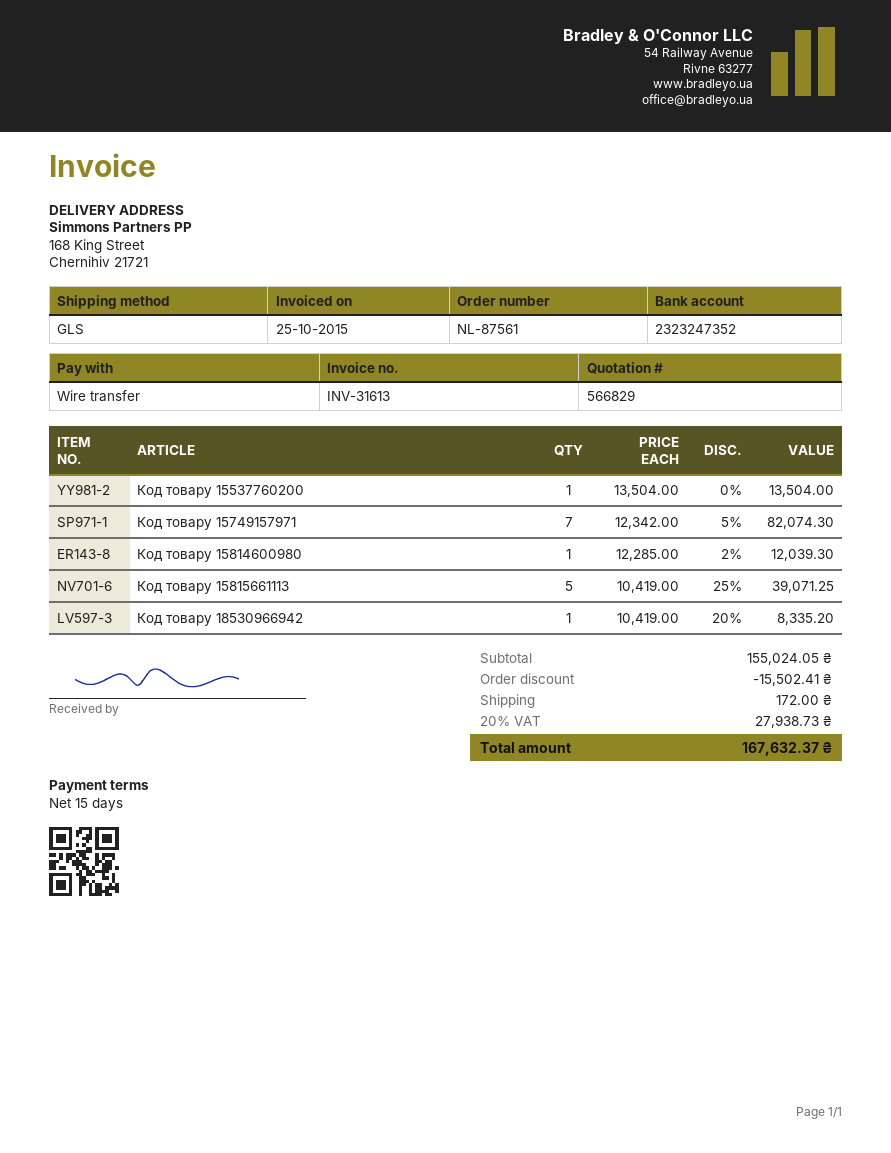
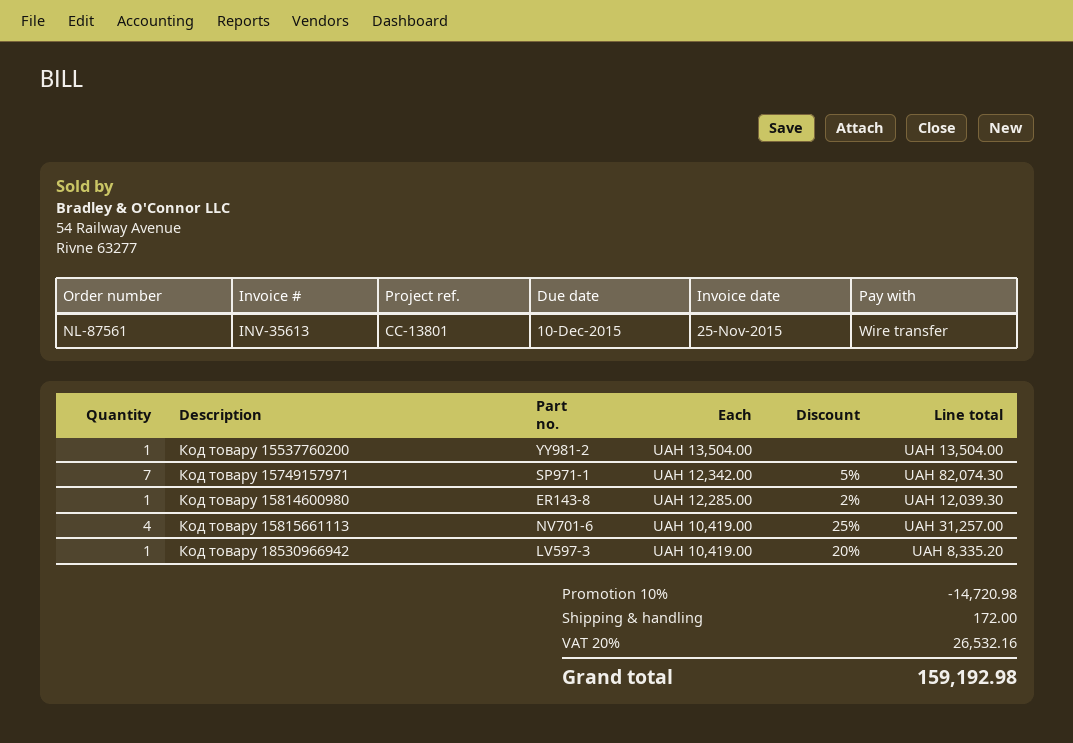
invoice number: INV-31613 -> INV-35613
invoice date: 2015-10-25 -> 2015-11-25
Код товару 15815661113: 5 x 10419.00 - 25% = 39071.25 -> 4 x 10419.00 - 25% = 31257.00
discount: 15502.41 -> 14720.98
tax: 20% = 27938.73 -> 20% = 26532.16
total: 167632.37 -> 159192.98

